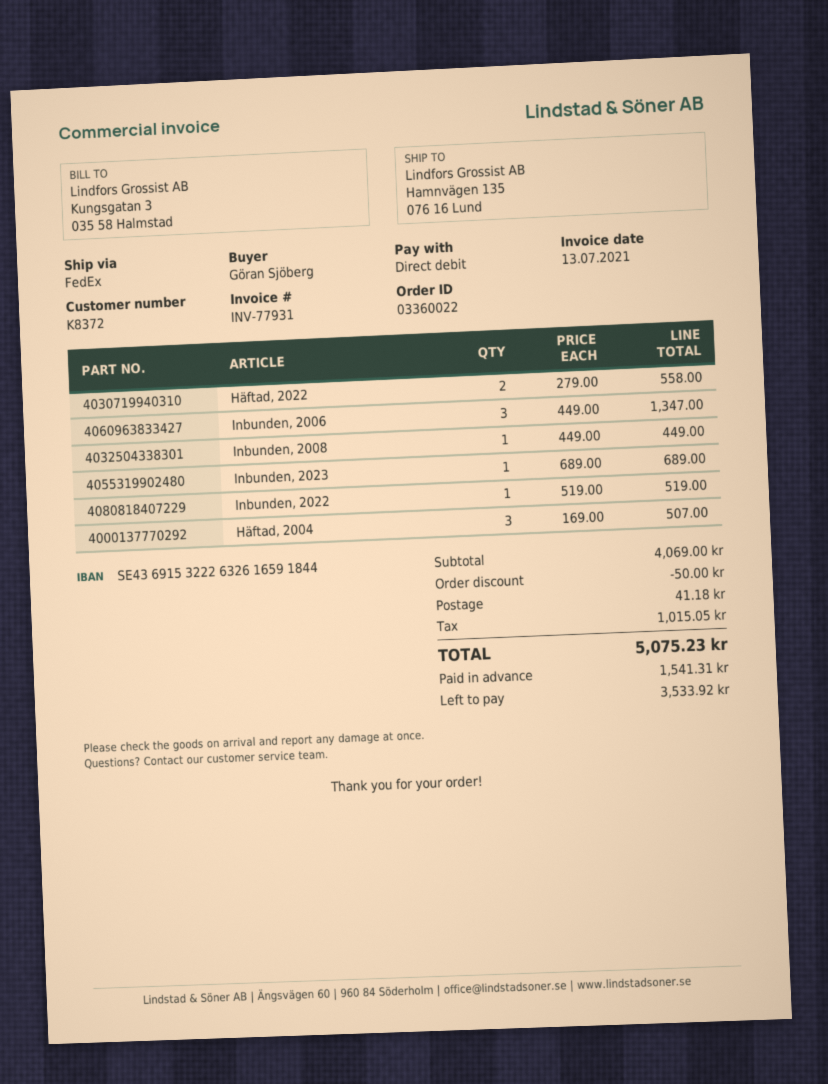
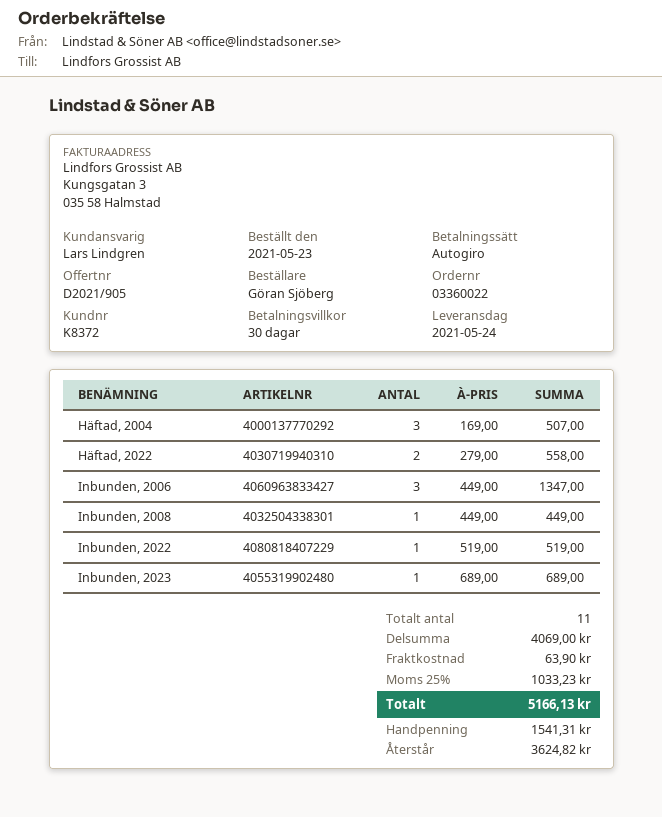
discount: 50.00 -> none
shipping: 41.18 -> 63.90
tax: 1015.05 -> 1033.23
total: 5075.23 -> 5166.13
balance: 3533.92 -> 3624.82

